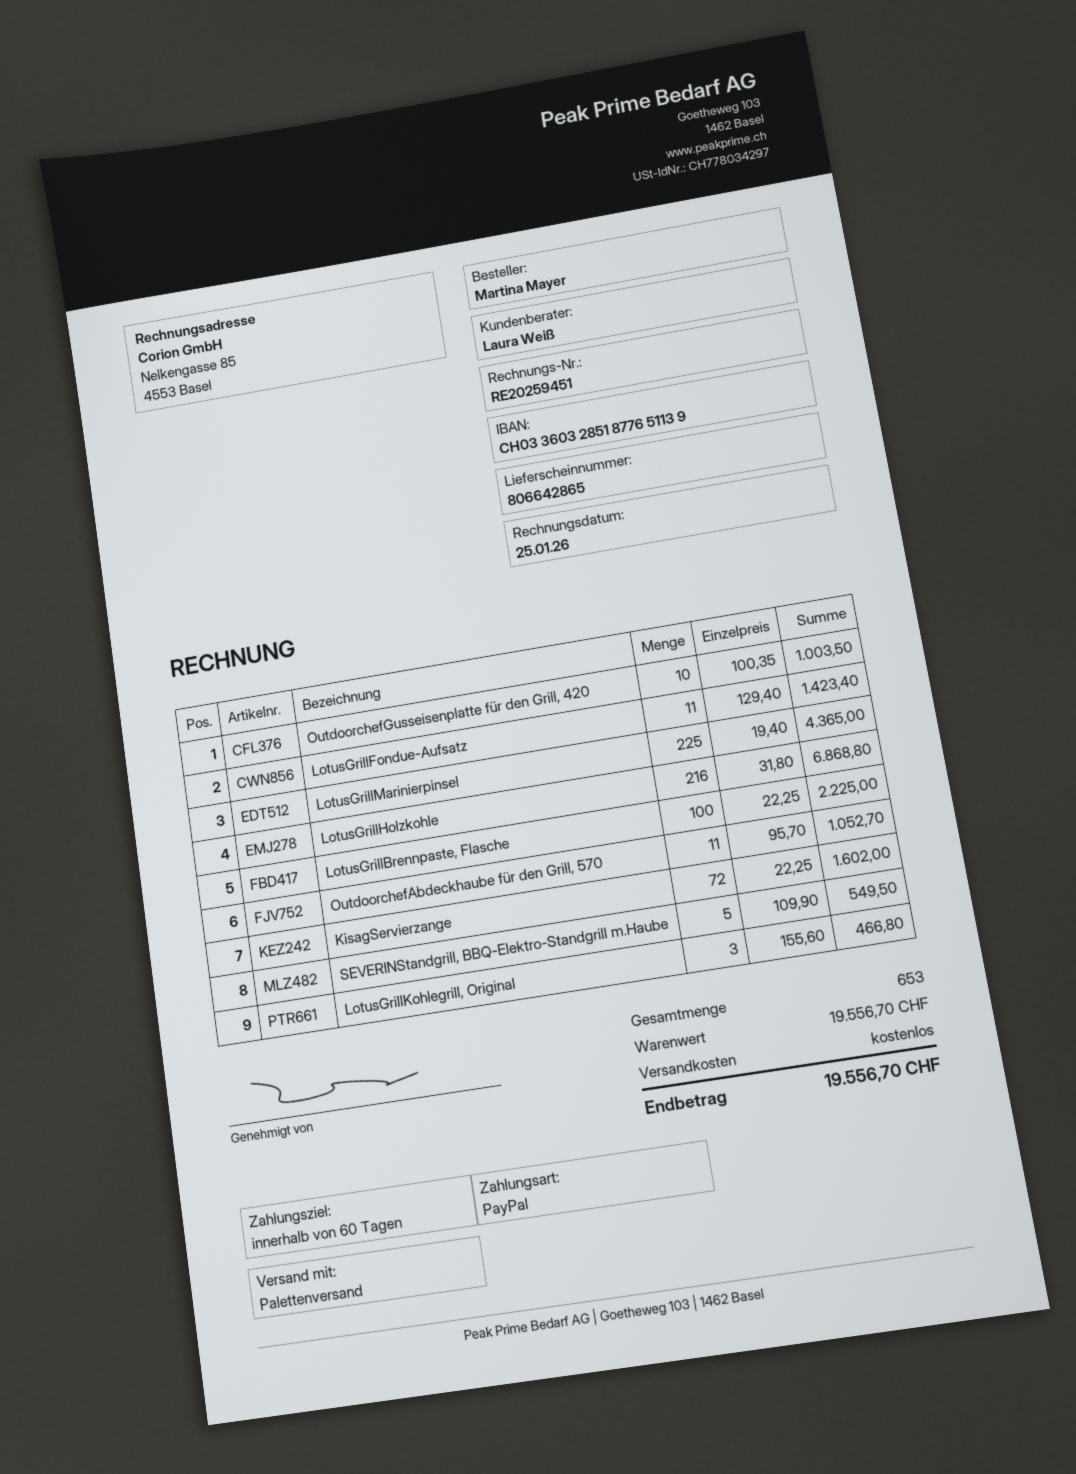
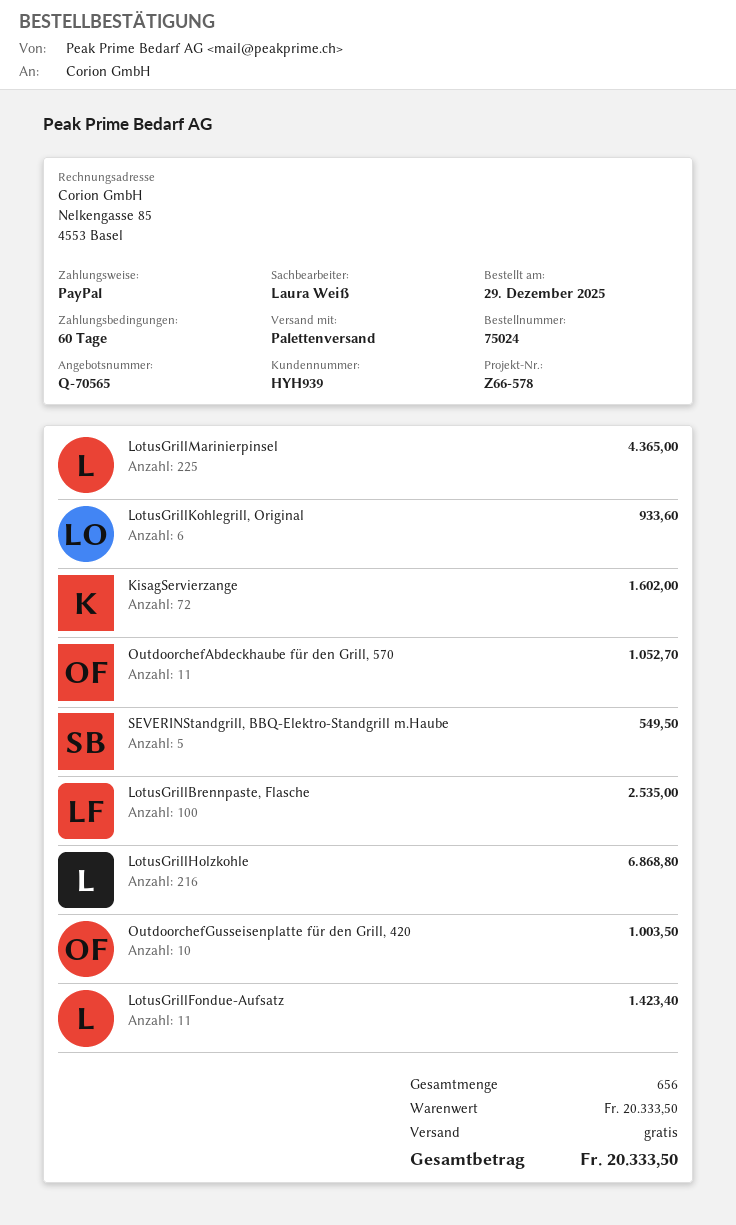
LotusGrillBrennpaste, Flasche: 100 for 2225.00 -> 100 for 2535.00
LotusGrillKohlegrill, Original: 3 for 466.80 -> 6 for 933.60
total quantity: 653 -> 656
subtotal: 19556.70 -> 20333.50
total: 19556.70 -> 20333.50

